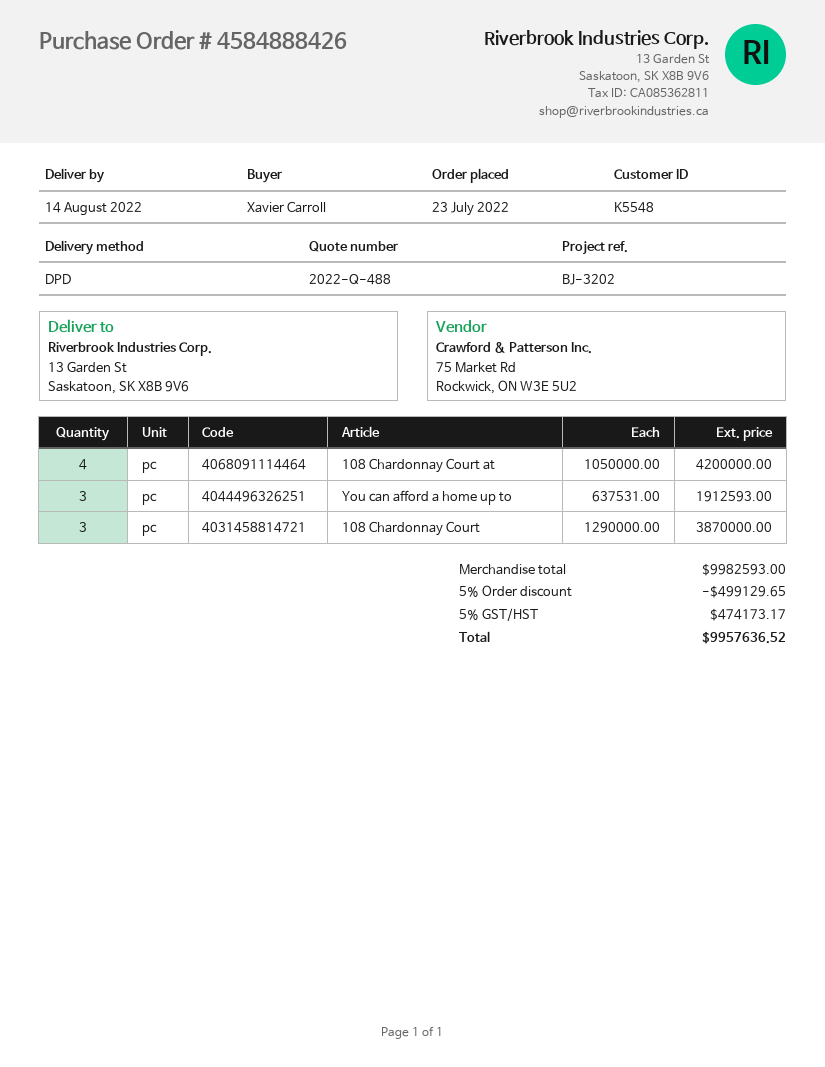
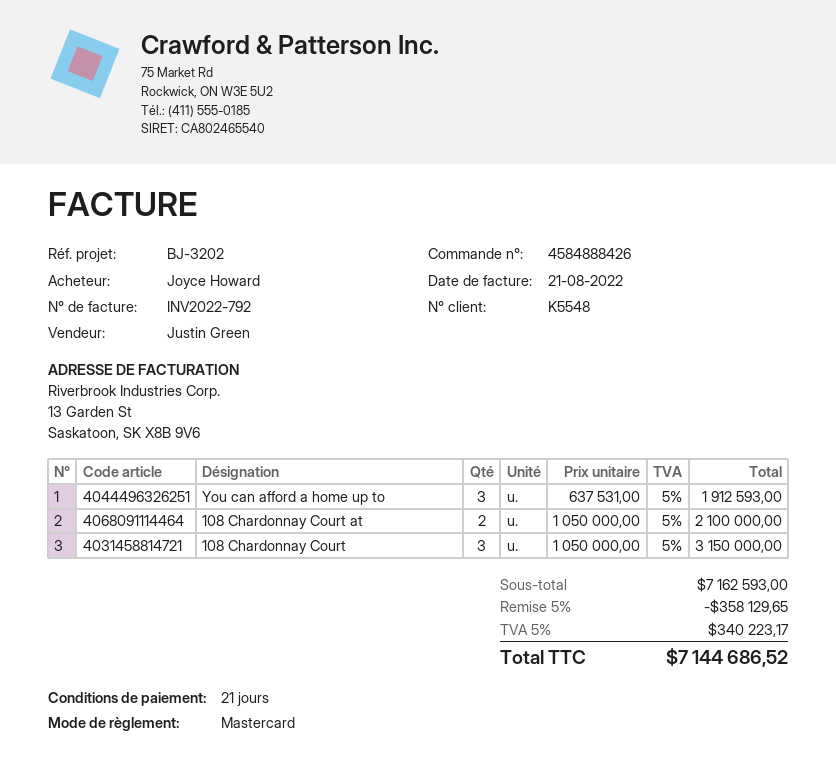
ordered by: Xavier Carroll -> Joyce Howard
108 Chardonnay Court at: 4 x 1050000.00 = 4200000.00 -> 2 x 1050000.00 = 2100000.00
108 Chardonnay Court: 3 x 1290000.00 = 3870000.00 -> 3 x 1050000.00 = 3150000.00
subtotal: 9982593.00 -> 7162593.00
discount: 5% = 499129.65 -> 5% = 358129.65
tax: 5% = 474173.17 -> 5% = 340223.17
total: 9957636.52 -> 7144686.52

